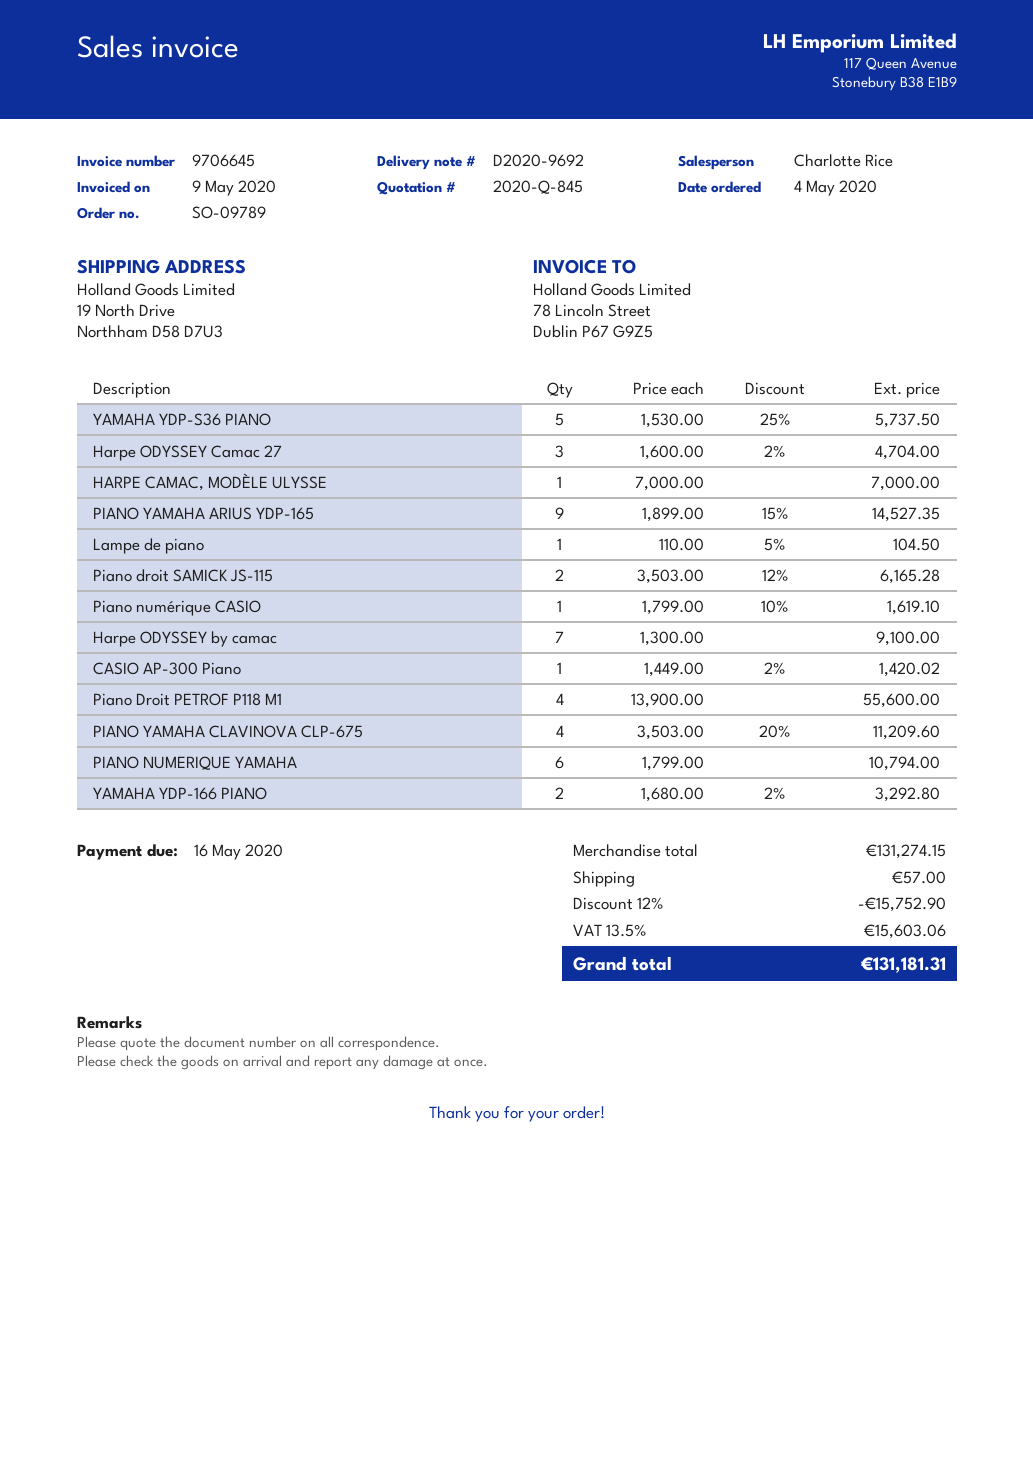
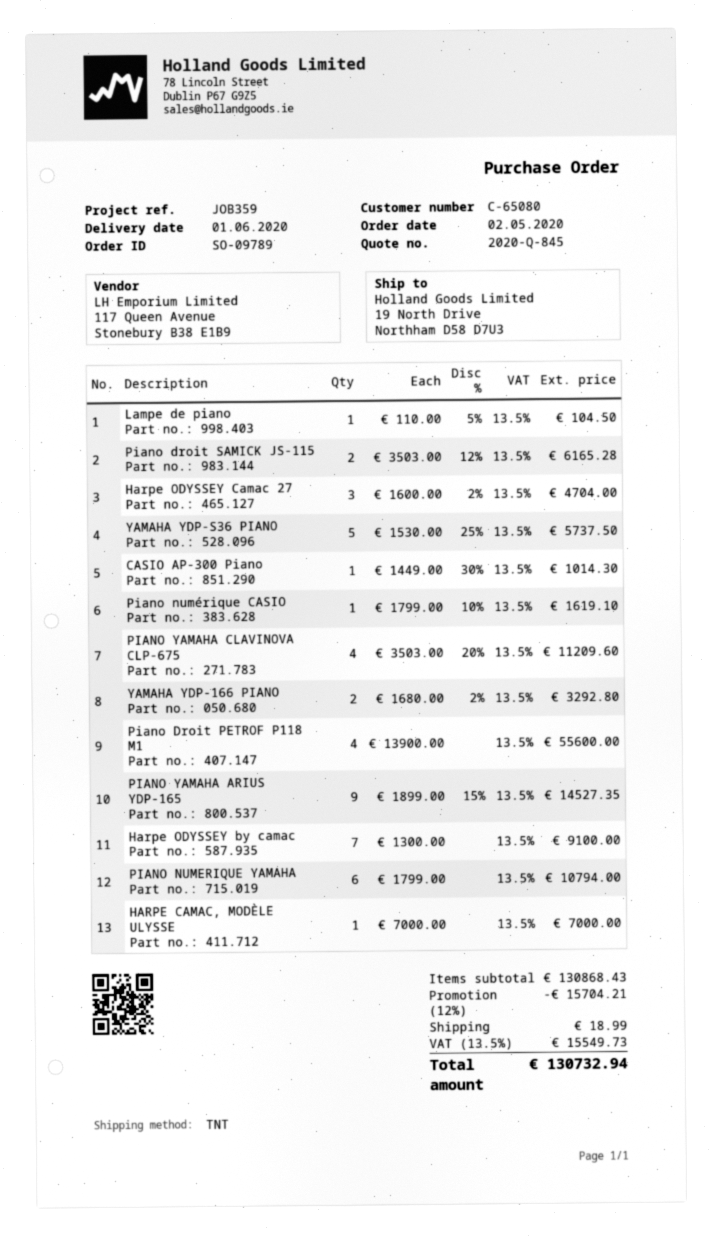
order date: 2020-05-04 -> 2020-05-02
CASIO AP-300 Piano: 1 x 1449.00 - 2% = 1420.02 -> 1 x 1449.00 - 30% = 1014.30
subtotal: 131274.15 -> 130868.43
discount: 12% = 15752.90 -> 12% = 15704.21
shipping: 57.00 -> 18.99
tax: 13.5% = 15603.06 -> 13.5% = 15549.73
total: 131181.31 -> 130732.94

